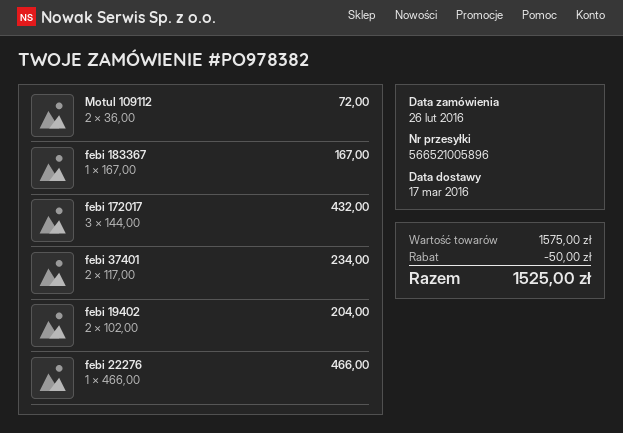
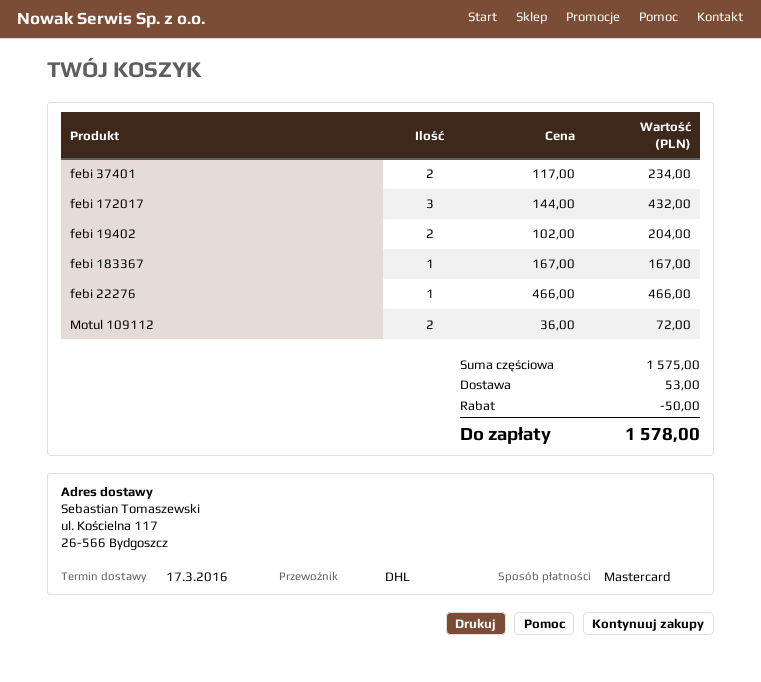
shipping: none -> 53.00
total: 1525.00 -> 1578.00

